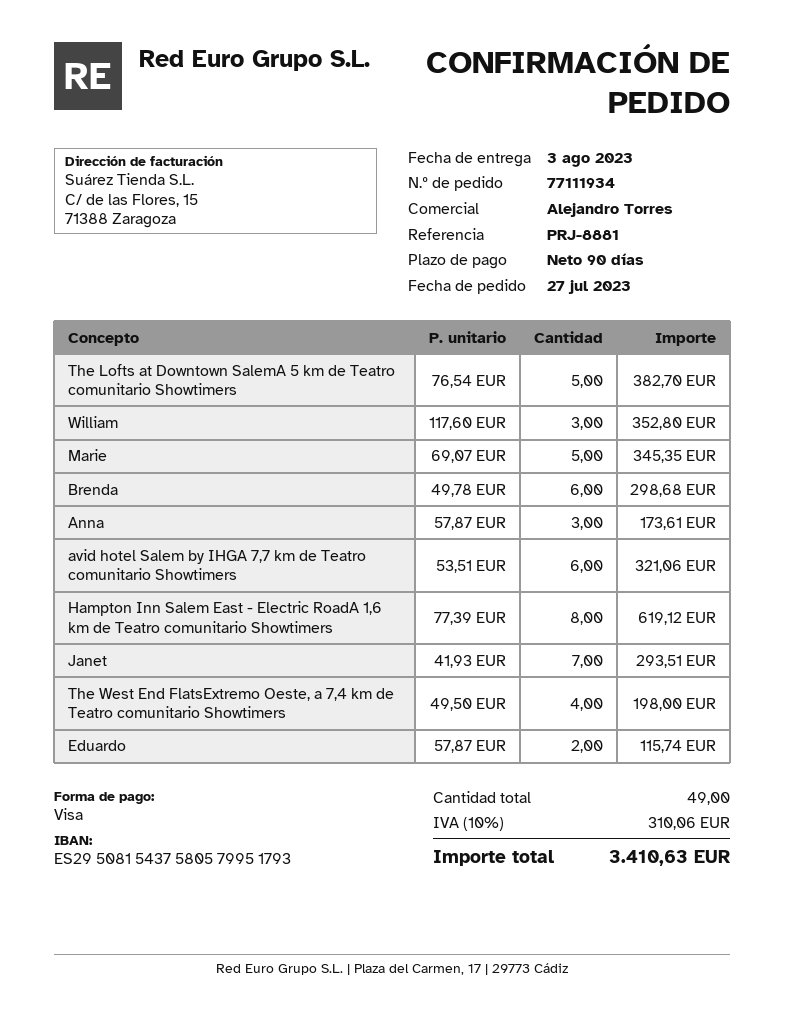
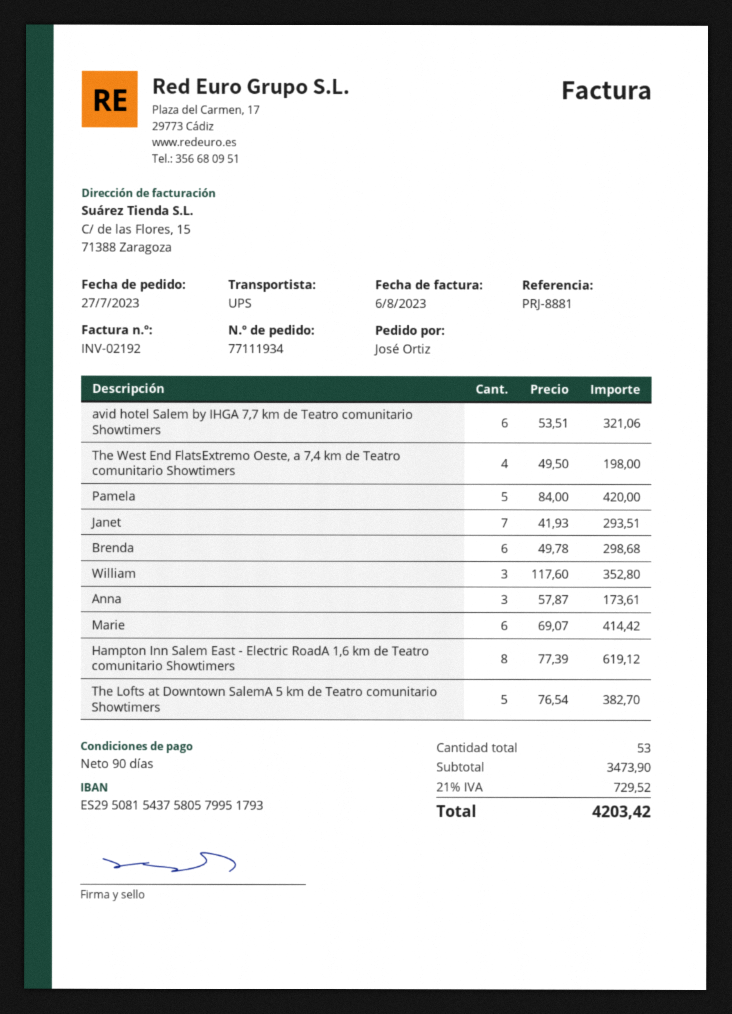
Marie: 5 x 69.07 = 345.35 -> 6 x 69.07 = 414.42
Eduardo: 2 x 57.87 = 115.74 -> none
Pamela: none -> 5 x 84.00 = 420.00
total quantity: 49 -> 53
tax: 10% = 310.06 -> 21% = 729.52
total: 3410.63 -> 4203.42

